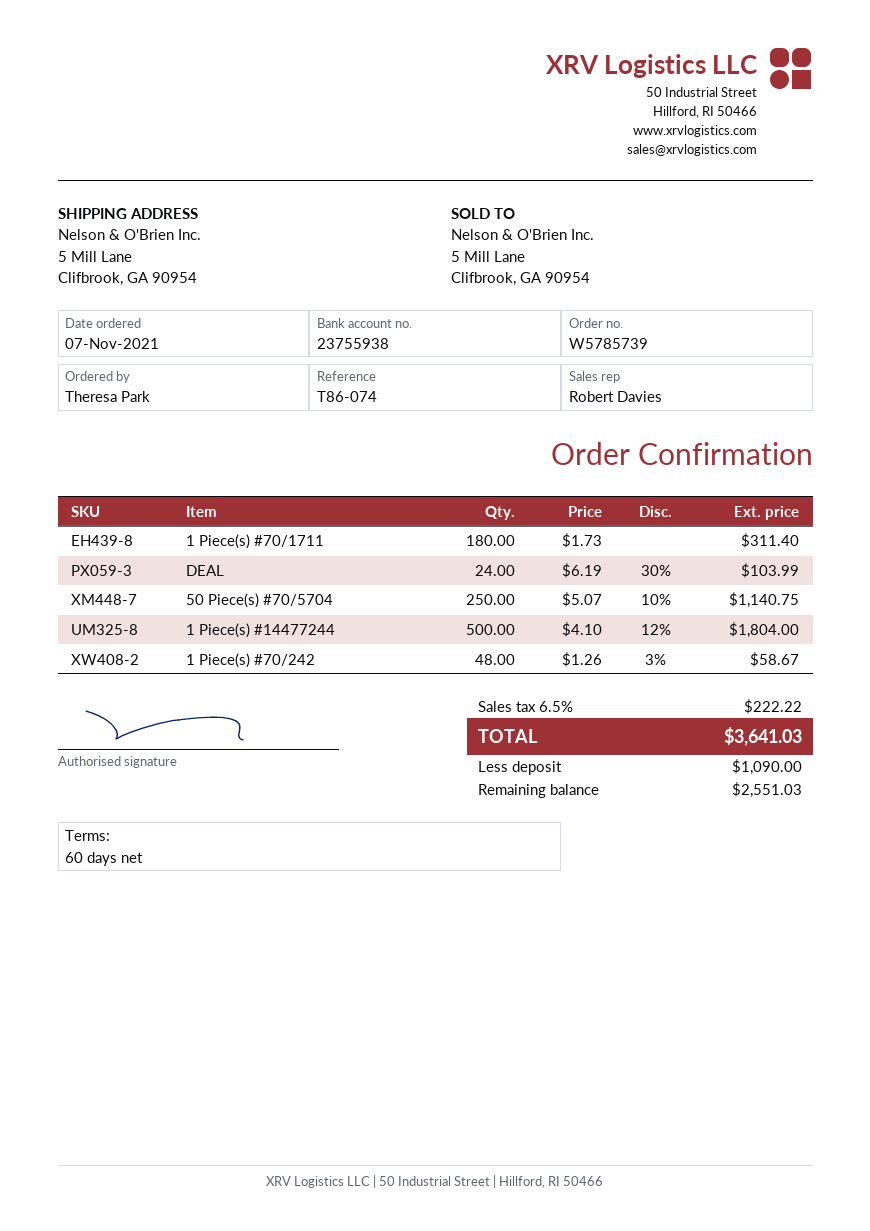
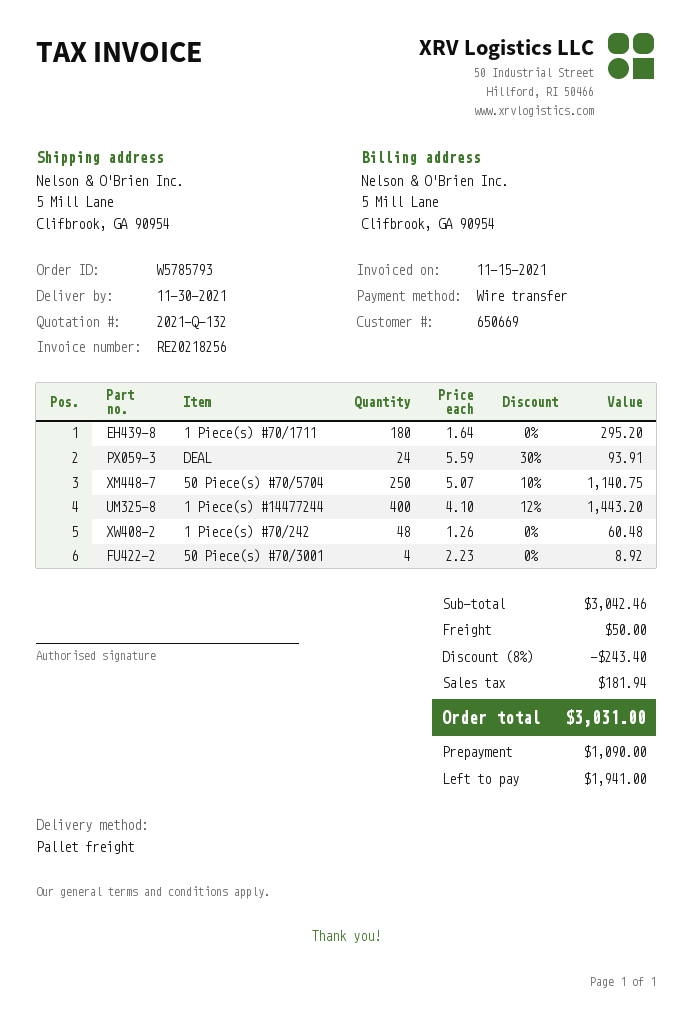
order number: W5785739 -> W5785793
1 Piece(s) #70/1711: 180 x 1.73 = 311.40 -> 180 x 1.64 = 295.20
DEAL: 24 x 6.19 - 30% = 103.99 -> 24 x 5.59 - 30% = 93.91
1 Piece(s) #14477244: 500 x 4.10 - 12% = 1804.00 -> 400 x 4.10 - 12% = 1443.20
1 Piece(s) #70/242: 48 x 1.26 - 3% = 58.67 -> 48 x 1.26 = 60.48
50 Piece(s) #70/3001: none -> 4 x 2.23 = 8.92
discount: none -> 8% = 243.40
shipping: none -> 50.00
tax: 222.22 -> 181.94
total: 3641.03 -> 3031.00
balance: 2551.03 -> 1941.00

